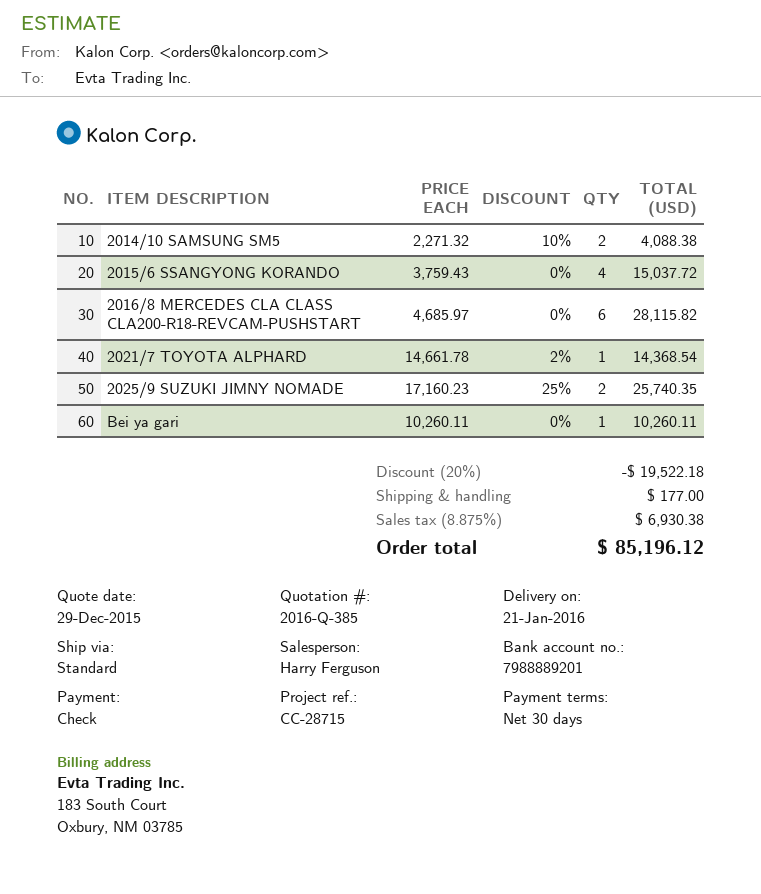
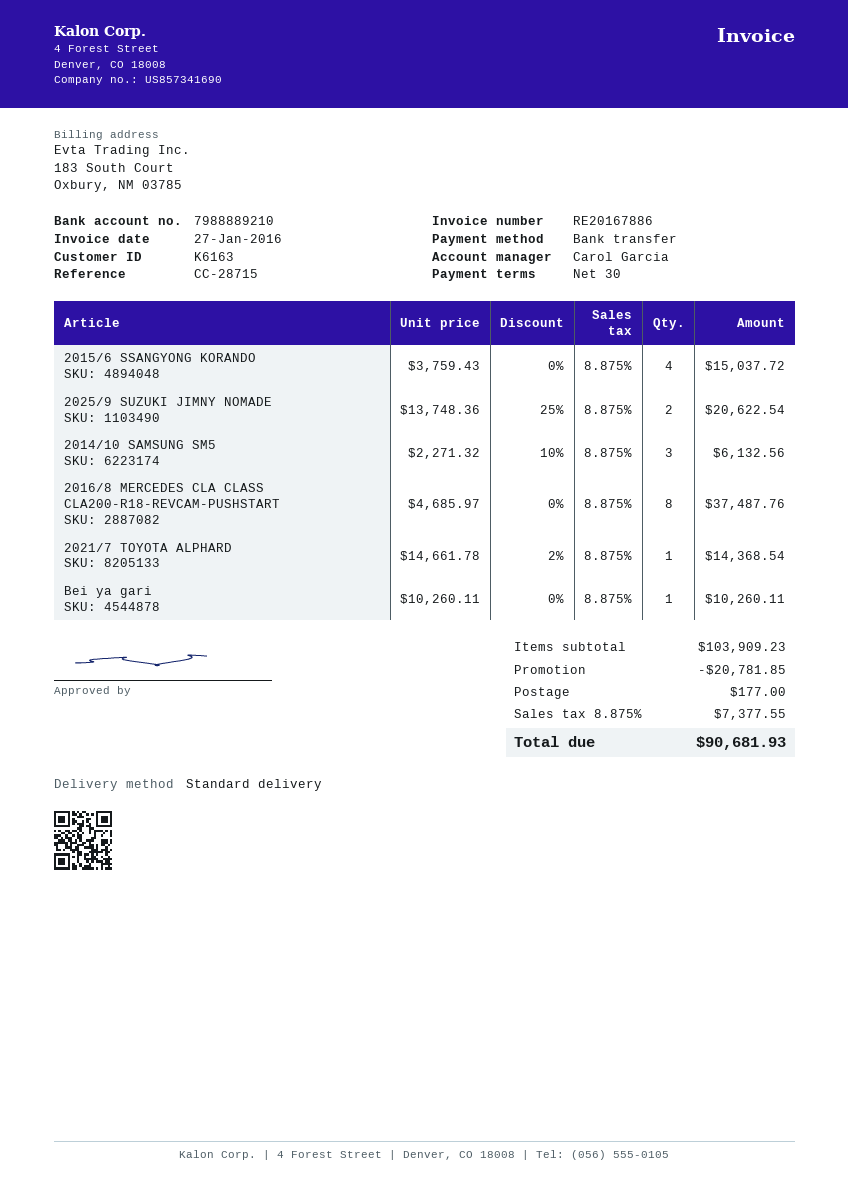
sales rep: Harry Ferguson -> Carol Garcia
payment method: cheque -> bank transfer
bank account: 7988889201 -> 7988889210
2014/10 SAMSUNG SM5: 2 x 2271.32 - 10% = 4088.38 -> 3 x 2271.32 - 10% = 6132.56
2016/8 MERCEDES CLA CLASS CLA200-R18-REVCAM-PUSHSTART: 6 x 4685.97 = 28115.82 -> 8 x 4685.97 = 37487.76
2025/9 SUZUKI JIMNY NOMADE: 2 x 17160.23 - 25% = 25740.35 -> 2 x 13748.36 - 25% = 20622.54
discount: 19522.18 -> 20781.85
tax: 8.875% = 6930.38 -> 8.875% = 7377.55
total: 85196.12 -> 90681.93

